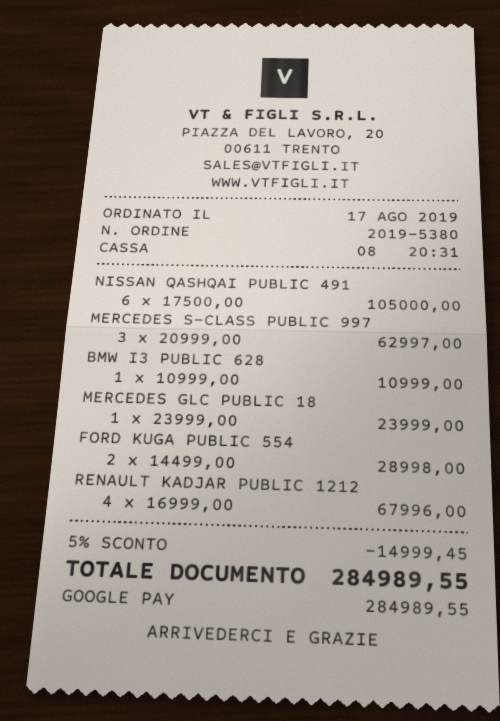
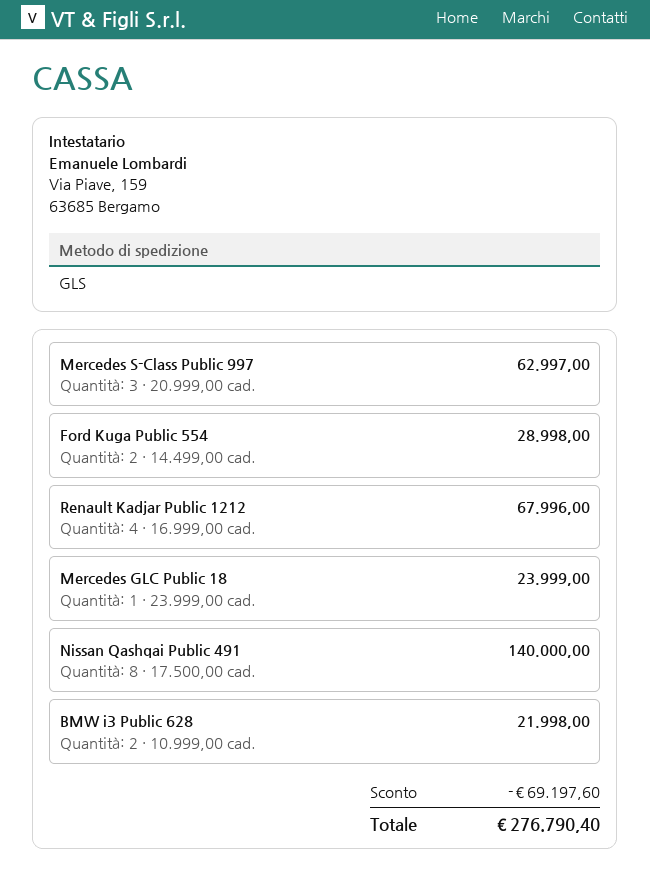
NISSAN QASHQAI PUBLIC 491: 6 x 17500.00 = 105000.00 -> 8 x 17500.00 = 140000.00
BMW I3 PUBLIC 628: 1 x 10999.00 = 10999.00 -> 2 x 10999.00 = 21998.00
discount: 14999.45 -> 69197.60
total: 284989.55 -> 276790.40

